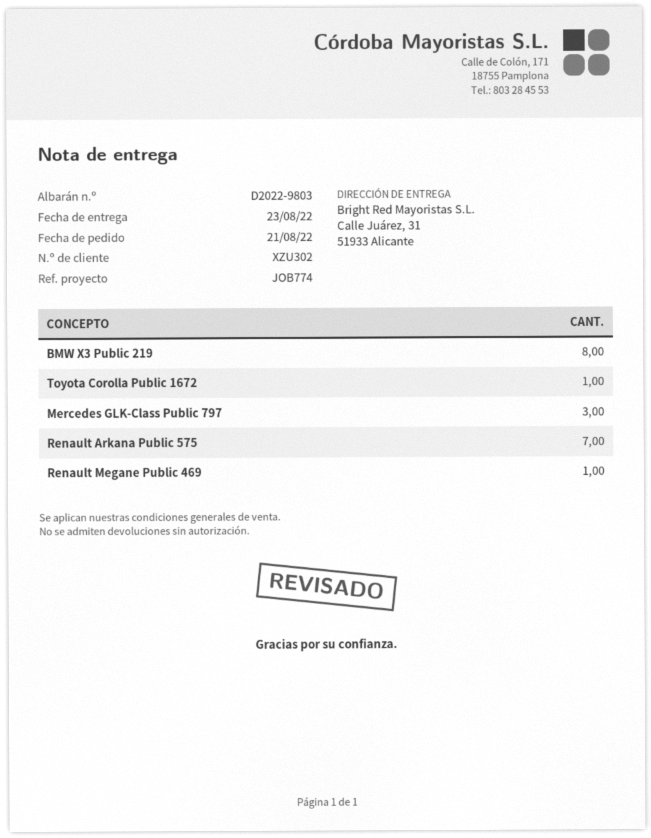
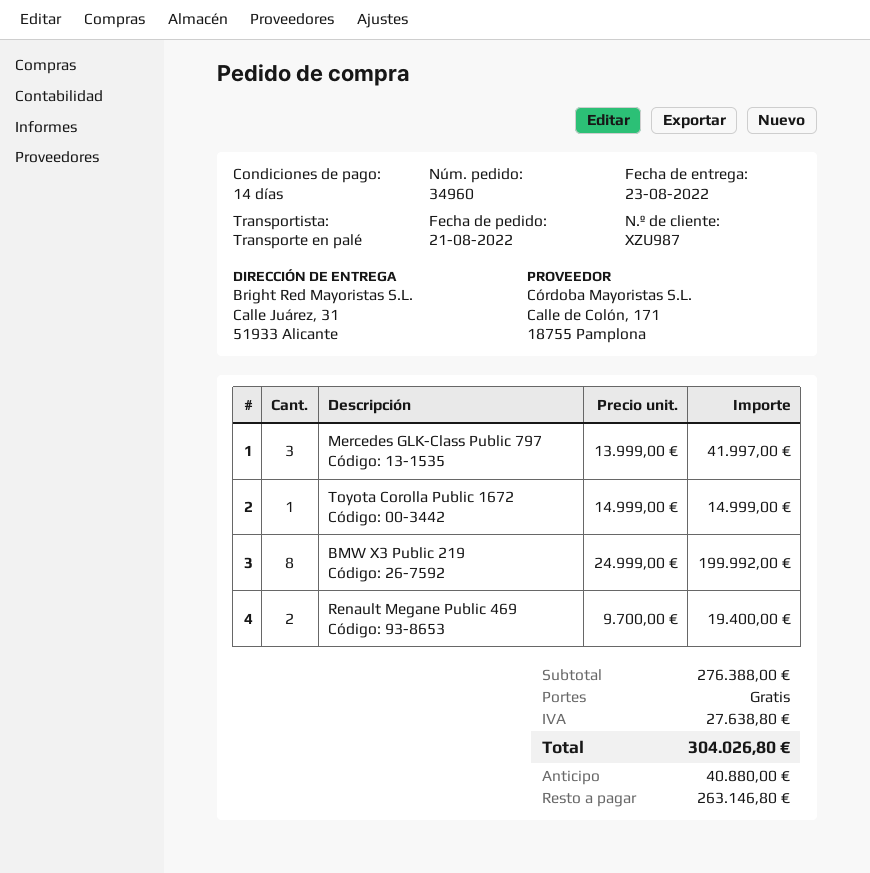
customer number: XZU302 -> XZU987
Renault Arkana Public 575: 7 -> none
Renault Megane Public 469: 1 -> 2

